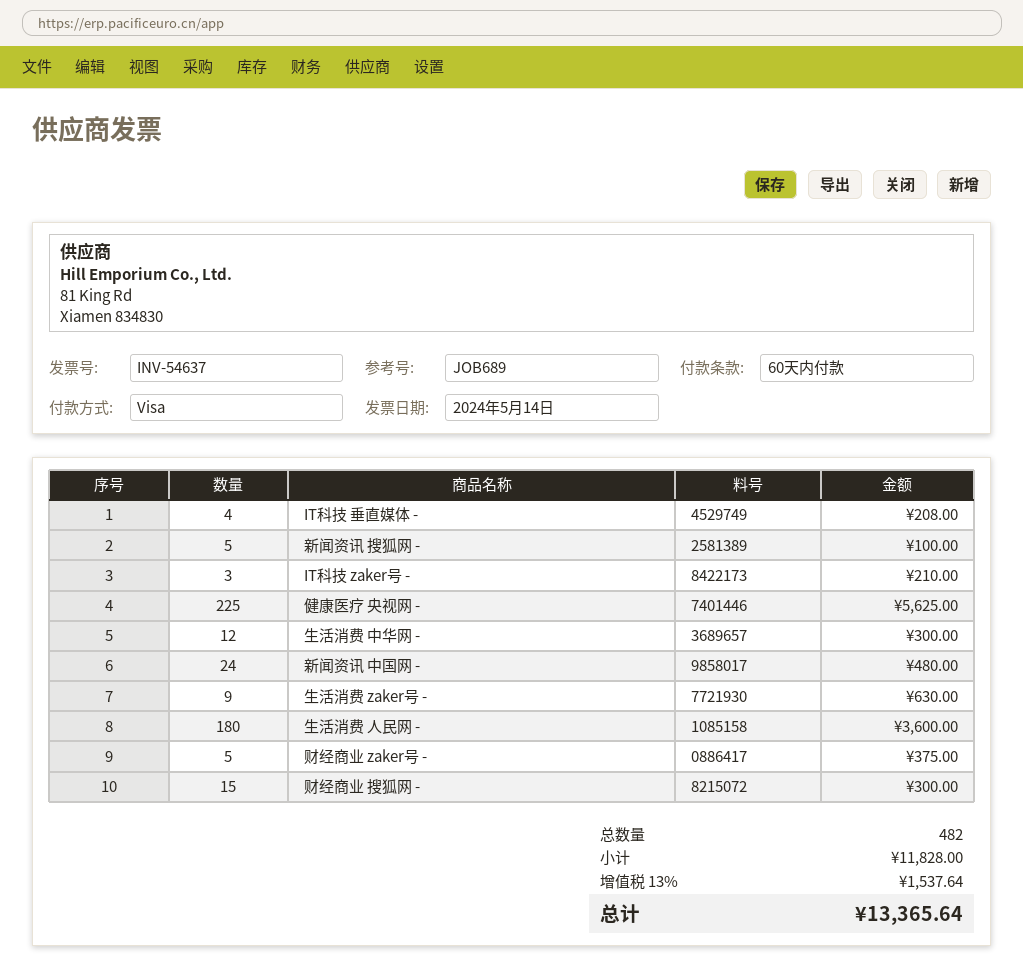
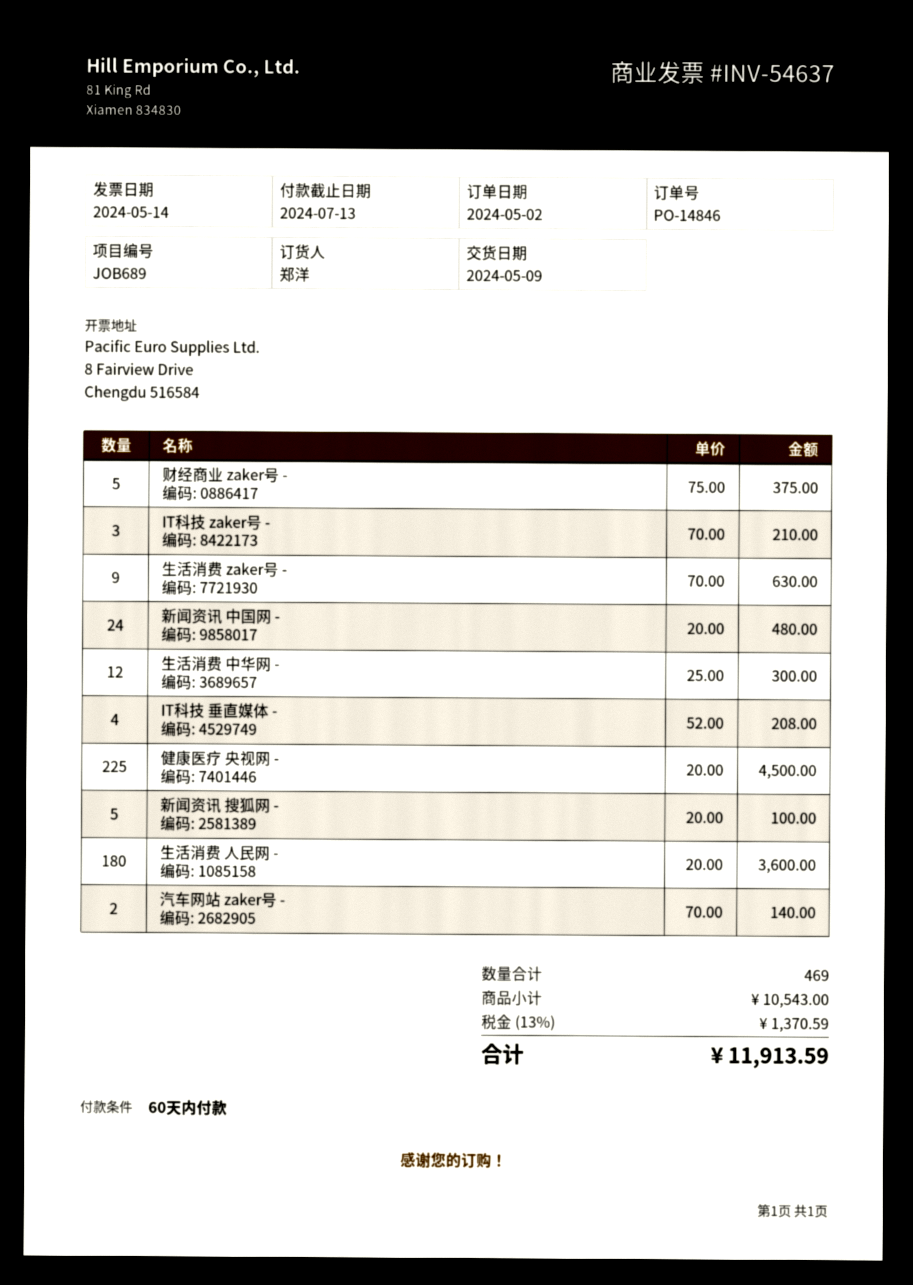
健康医疗 央视网 -: 225 for 5625.00 -> 225 for 4500.00
财经商业 搜狐网 -: 15 for 300.00 -> none
汽车网站 zaker号 -: none -> 2 for 140.00
total quantity: 482 -> 469
subtotal: 11828.00 -> 10543.00
tax: 13% = 1537.64 -> 13% = 1370.59
total: 13365.64 -> 11913.59

